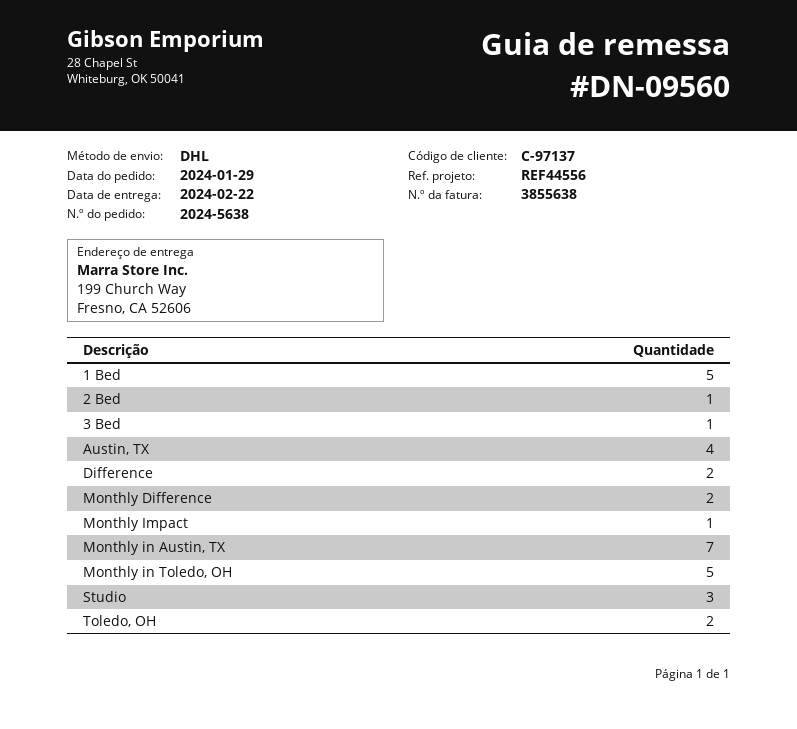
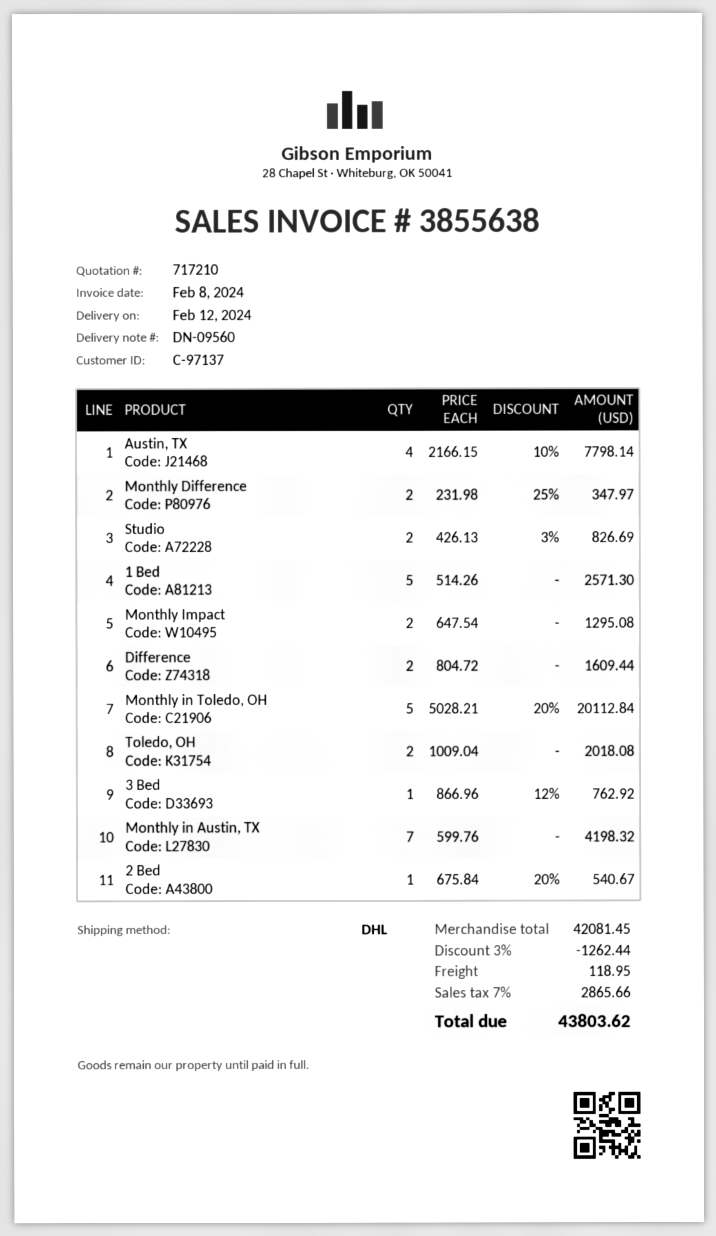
delivery date: 2024-02-22 -> 2024-02-12
Monthly Impact: 1 -> 2
Studio: 3 -> 2

